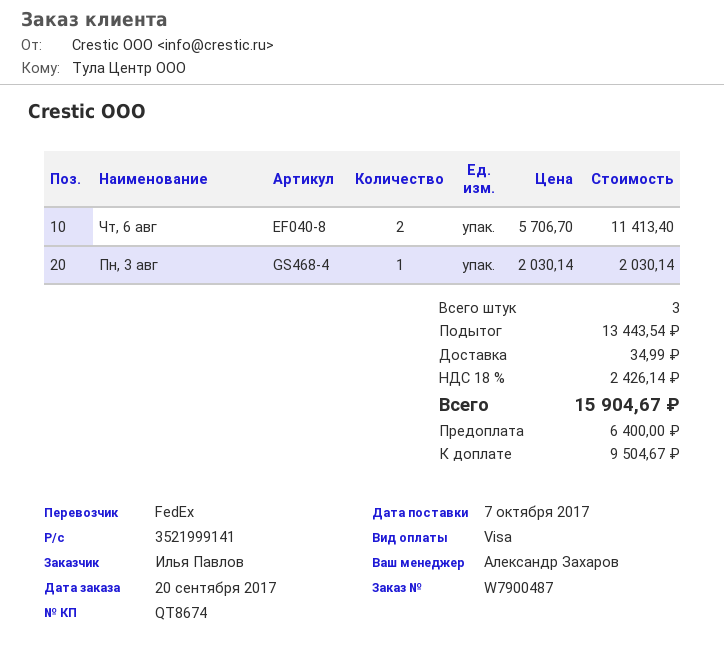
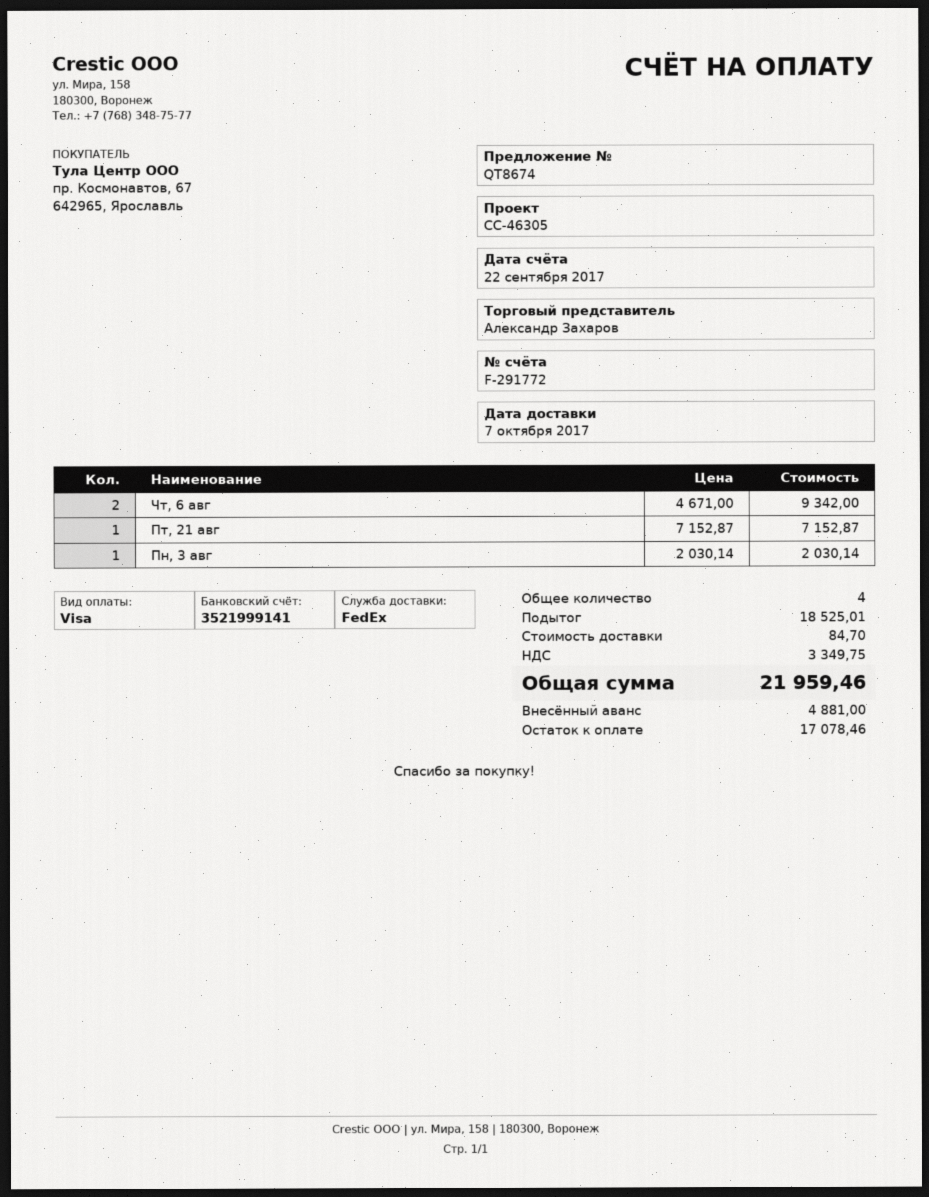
Чт, 6 авг: 2 x 5706.70 = 11413.40 -> 2 x 4671.00 = 9342.00
Пт, 21 авг: none -> 1 x 7152.87 = 7152.87
total quantity: 3 -> 4
subtotal: 13443.54 -> 18525.01
shipping: 34.99 -> 84.70
tax: 2426.14 -> 3349.75
total: 15904.67 -> 21959.46
deposit: 6400.00 -> 4881.00
balance: 9504.67 -> 17078.46

